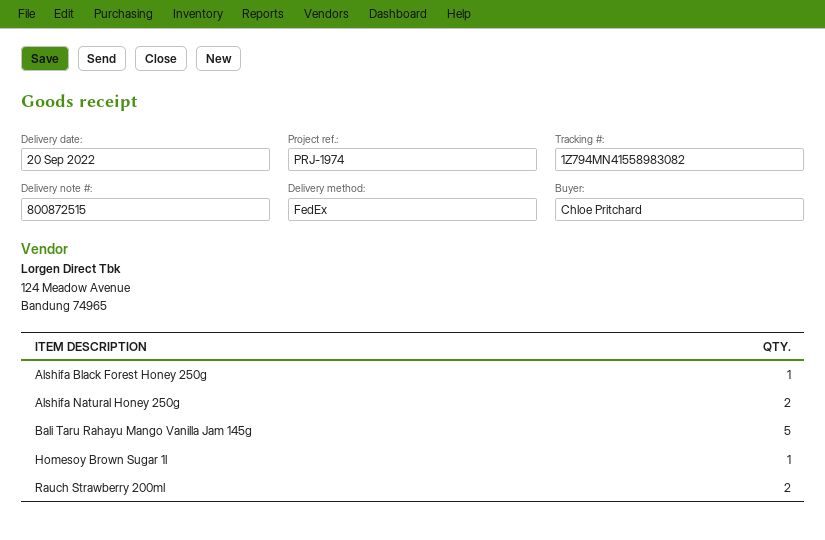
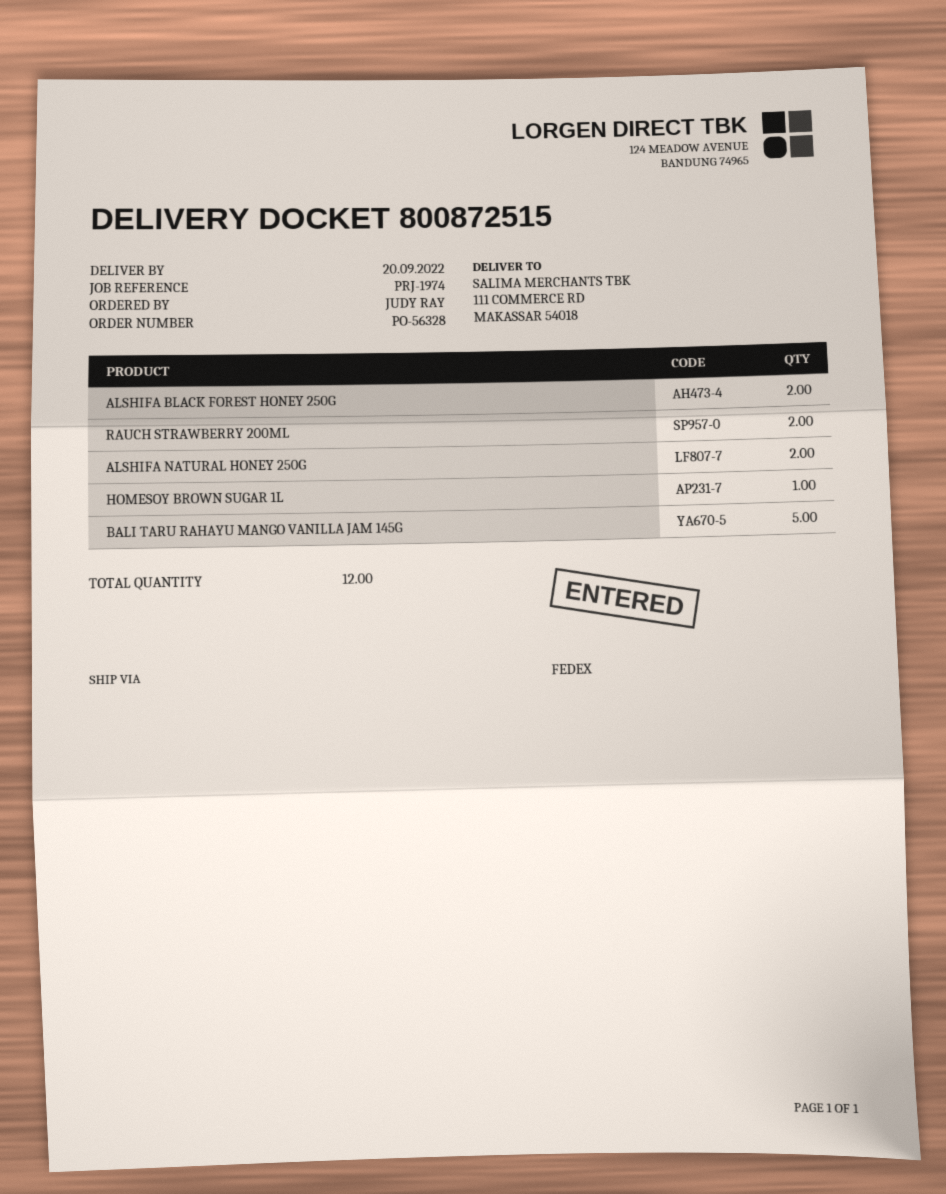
ordered by: Chloe Pritchard -> JUDY RAY
Alshifa Black Forest Honey 250g: 1 -> 2

